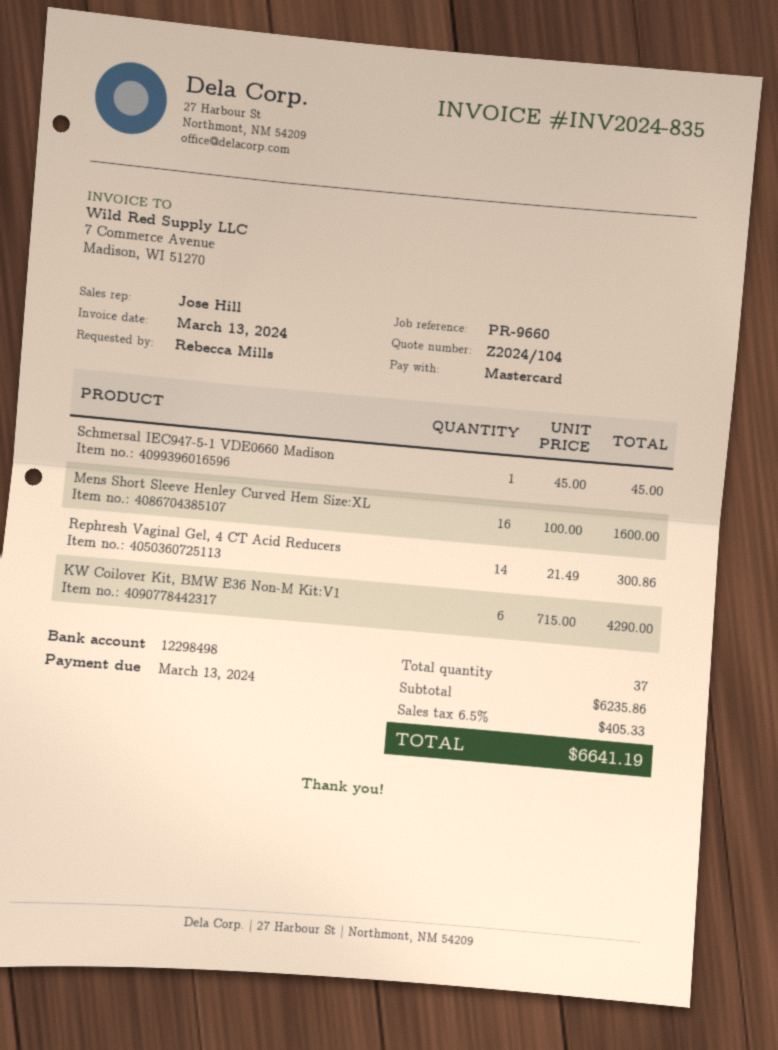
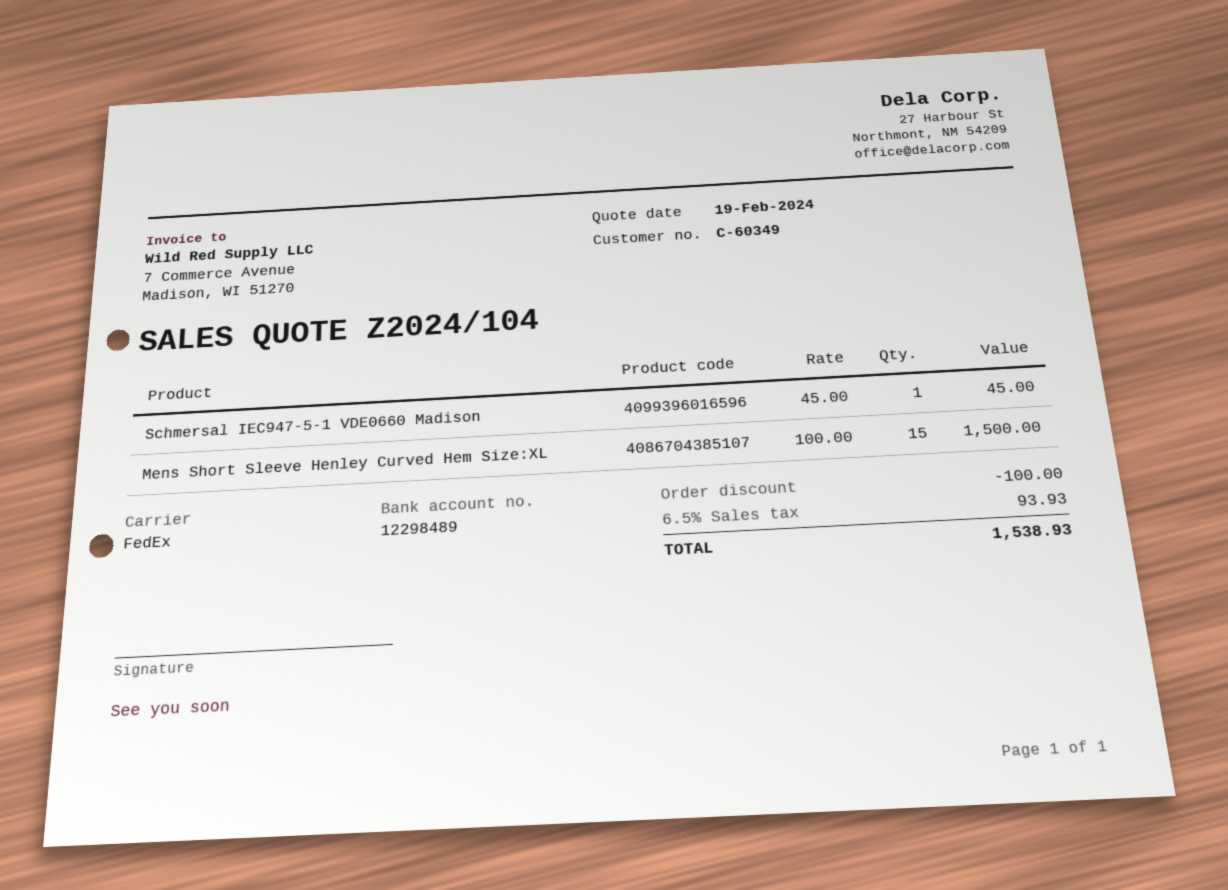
bank account: 12298498 -> 12298489
Mens Short Sleeve Henley Curved Hem Size:XL: 16 x 100.00 = 1600.00 -> 15 x 100.00 = 1500.00
Rephresh Vaginal Gel, 4 CT Acid Reducers: 14 x 21.49 = 300.86 -> none
KW Coilover Kit, BMW E36 Non-M Kit:V1: 6 x 715.00 = 4290.00 -> none
discount: none -> 100.00
tax: 6.5% = 405.33 -> 6.5% = 93.93
total: 6641.19 -> 1538.93

